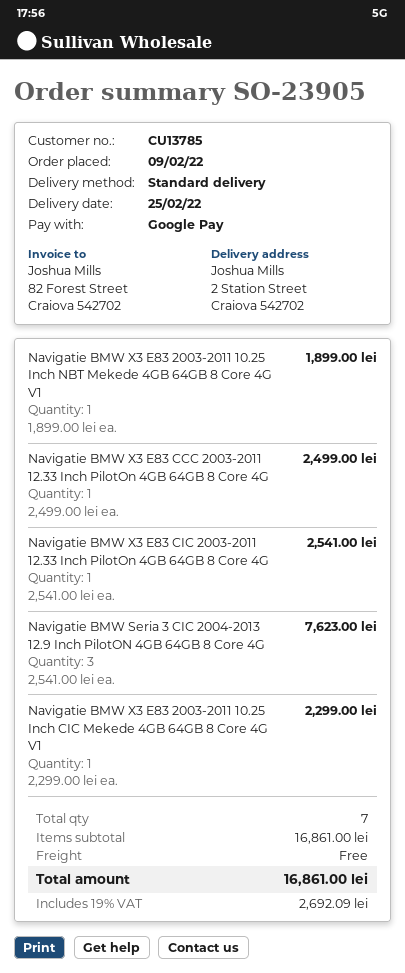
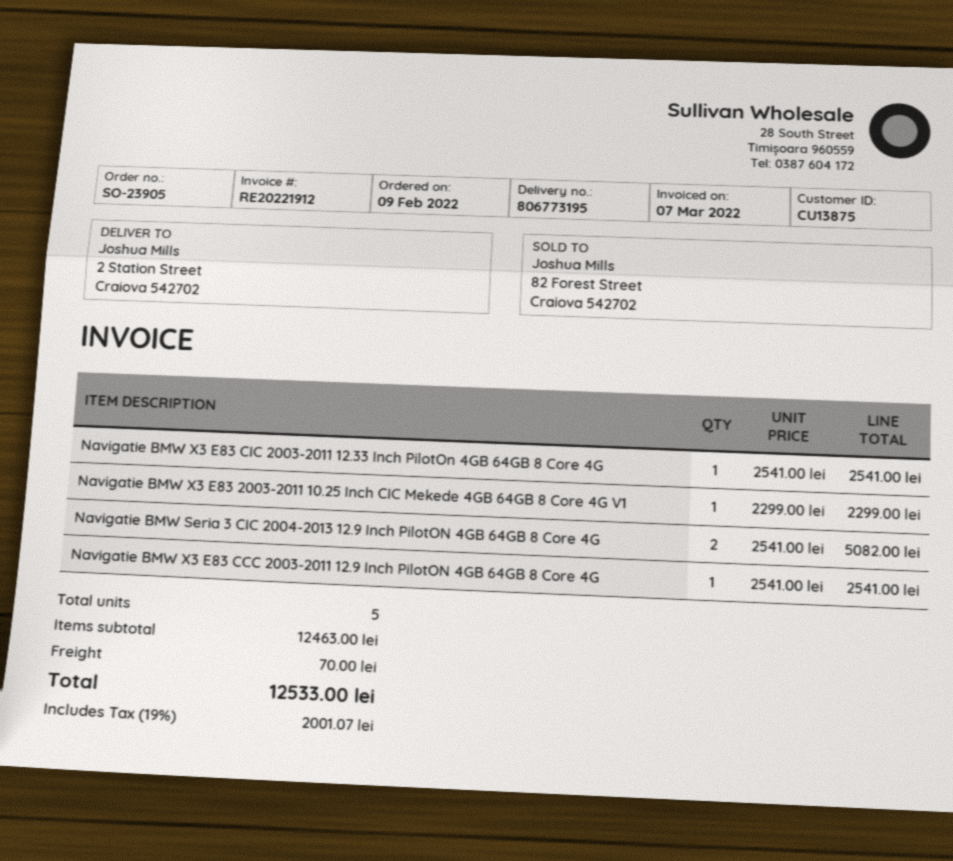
customer number: CU13785 -> CU13875
Navigatie BMW X3 E83 2003-2011 10.25 Inch NBT Mekede 4GB 64GB 8 Core 4G V1: 1 x 1899.00 = 1899.00 -> none
Navigatie BMW X3 E83 CCC 2003-2011 12.33 Inch PilotOn 4GB 64GB 8 Core 4G: 1 x 2499.00 = 2499.00 -> none
Navigatie BMW Seria 3 CIC 2004-2013 12.9 Inch PilotON 4GB 64GB 8 Core 4G: 3 x 2541.00 = 7623.00 -> 2 x 2541.00 = 5082.00
Navigatie BMW X3 E83 CCC 2003-2011 12.9 Inch PilotON 4GB 64GB 8 Core 4G: none -> 1 x 2541.00 = 2541.00
total quantity: 7 -> 5
subtotal: 16861.00 -> 12463.00
shipping: 0.00 -> 70.00
tax: 19% = 2692.09 -> 19% = 2001.07
total: 16861.00 -> 12533.00

